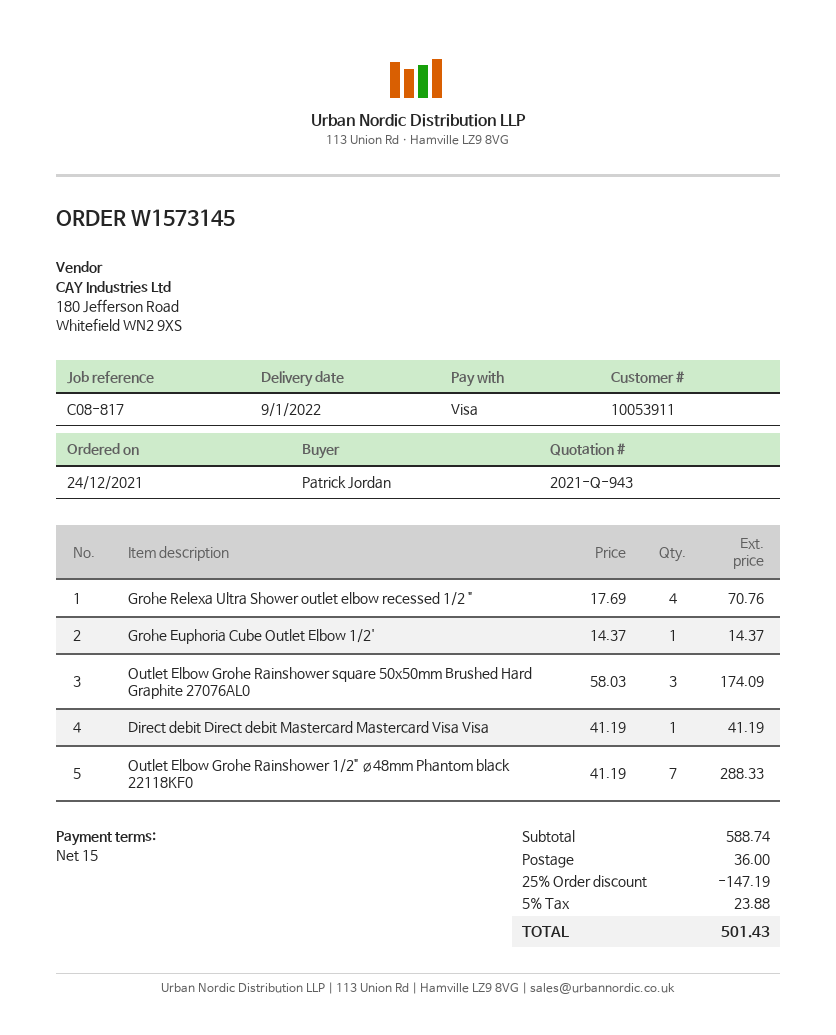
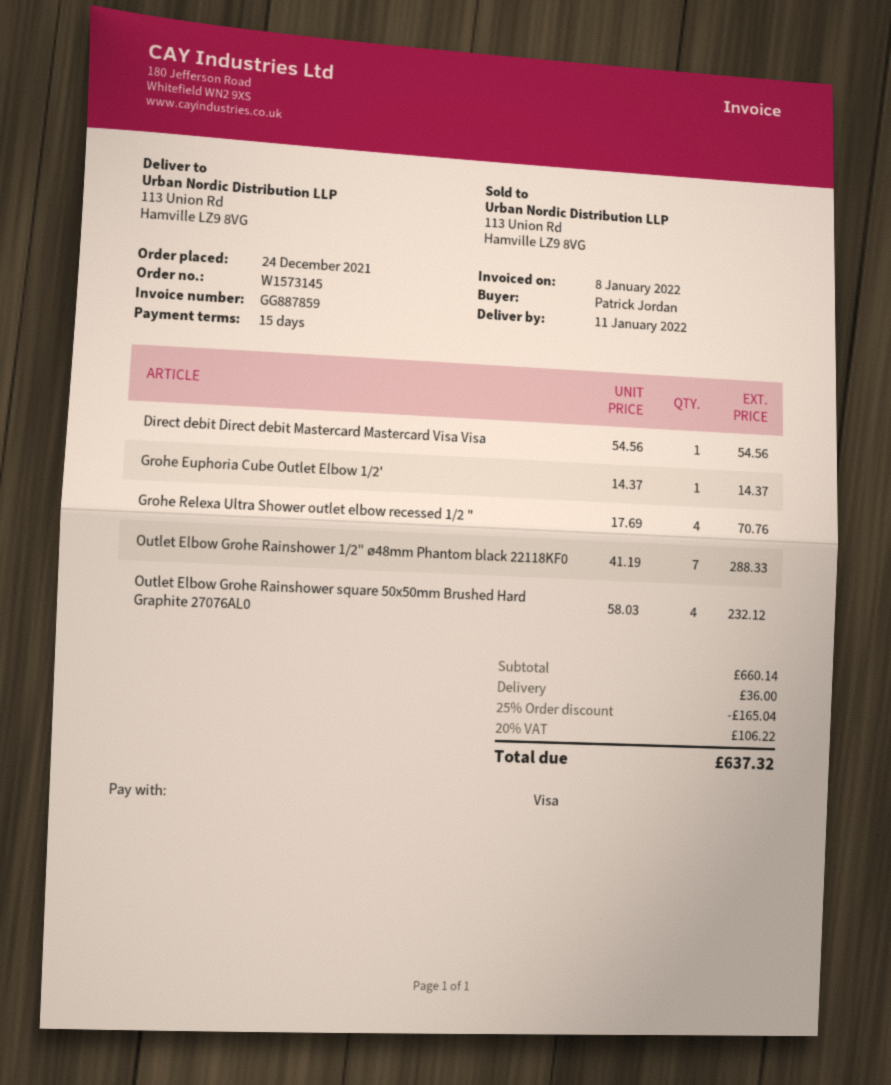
delivery date: 2022-01-09 -> 2022-01-11
Outlet Elbow Grohe Rainshower square 50x50mm Brushed Hard Graphite 27076AL0: 3 x 58.03 = 174.09 -> 4 x 58.03 = 232.12
Direct debit Direct debit Mastercard Mastercard Visa Visa: 1 x 41.19 = 41.19 -> 1 x 54.56 = 54.56
subtotal: 588.74 -> 660.14
discount: 25% = 147.19 -> 25% = 165.04
tax: 5% = 23.88 -> 20% = 106.22
total: 501.43 -> 637.32

